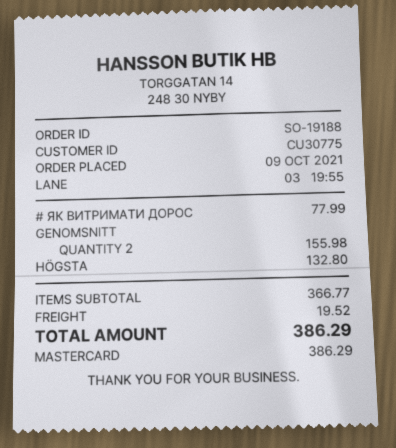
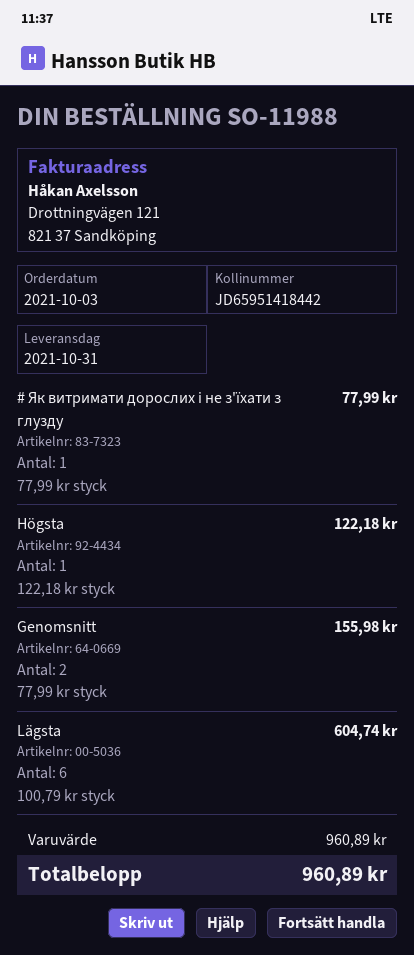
order number: SO-19188 -> SO-11988
order date: 2021-10-09 -> 2021-10-03
HÖGSTA: 1 for 132.80 -> 1 for 122.18
Lägsta: none -> 6 for 604.74
subtotal: 366.77 -> 960.89
shipping: 19.52 -> none
total: 386.29 -> 960.89

